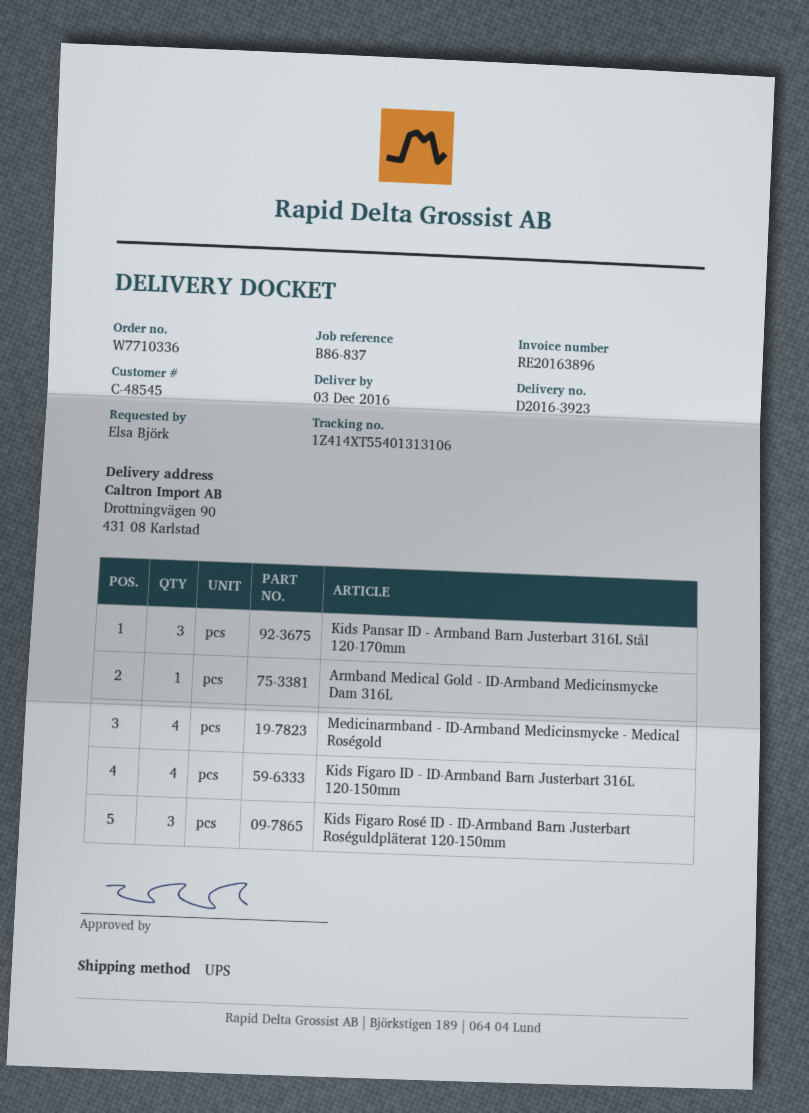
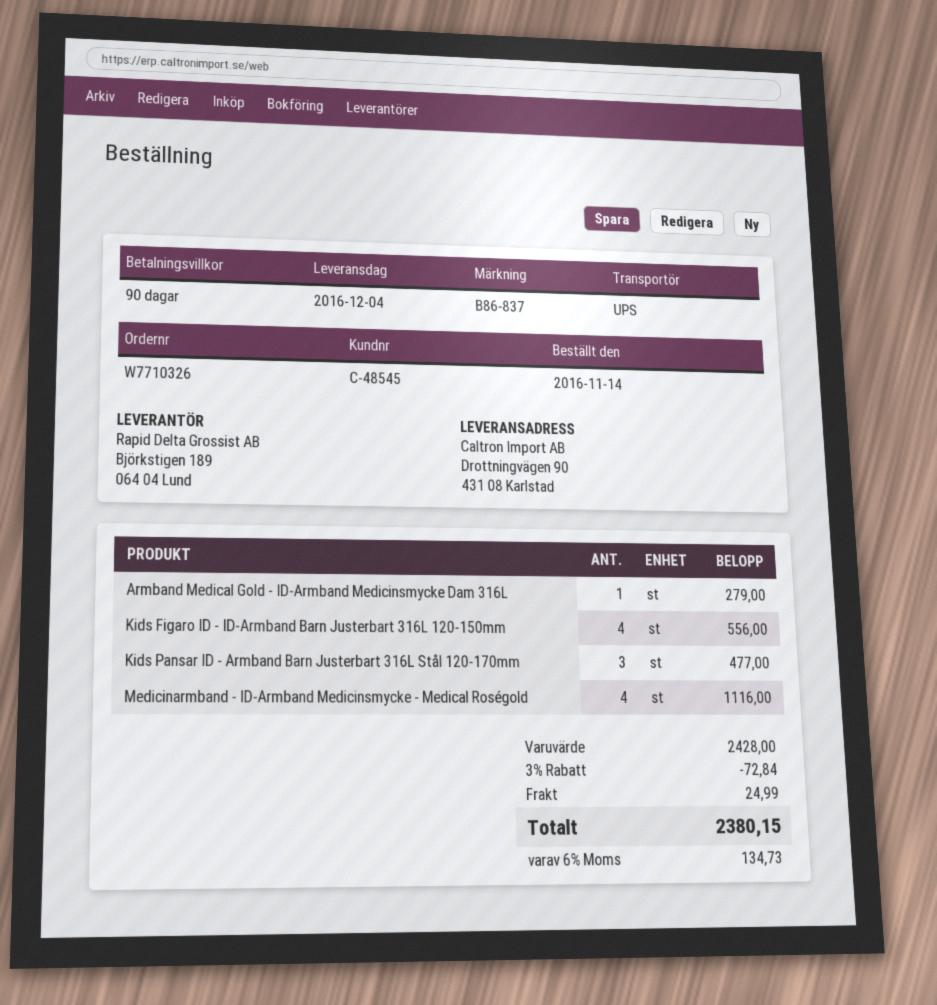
order number: W7710336 -> W7710326
delivery date: 2016-12-03 -> 2016-12-04
Kids Figaro Rosé ID - ID-Armband Barn Justerbart Roséguldpläterat 120-150mm: 3 -> none

